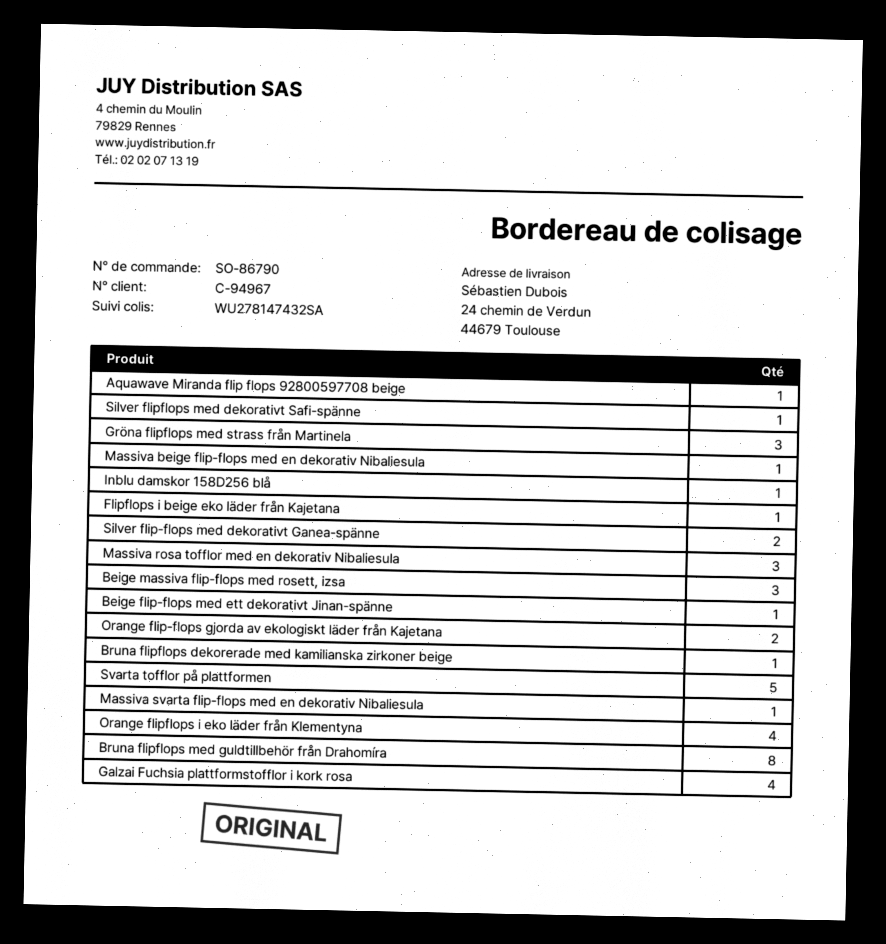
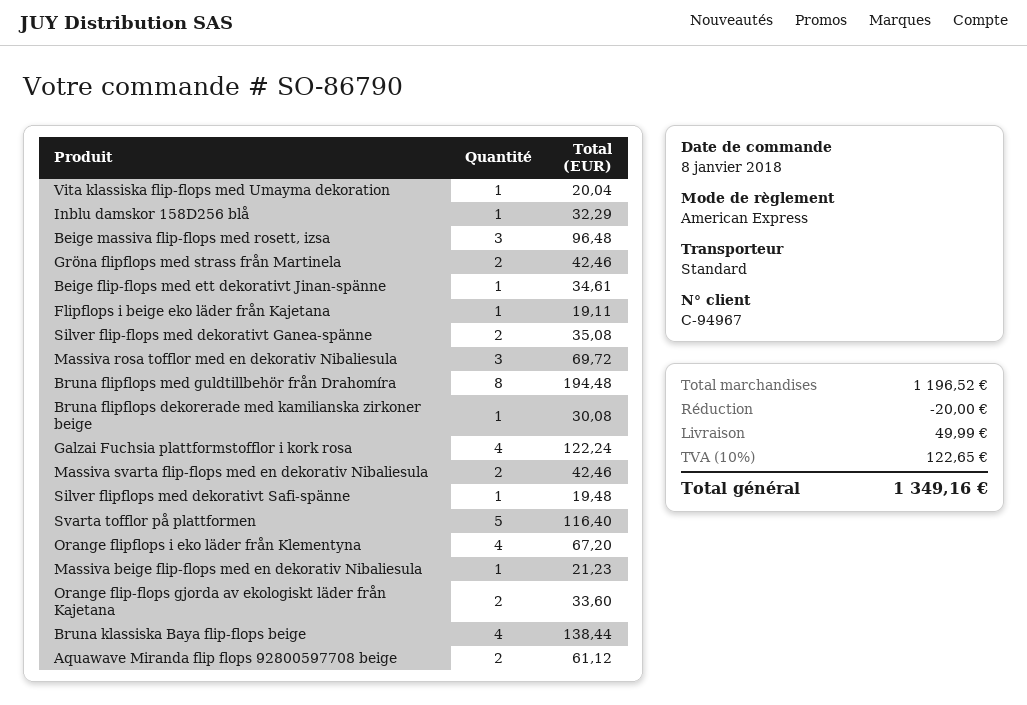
Aquawave Miranda flip flops 92800597708 beige: 1 -> 2
Gröna flipflops med strass från Martinela: 3 -> 2
Massiva svarta flip-flops med en dekorativ Nibaliesula: 1 -> 2
Vita klassiska flip-flops med Umayma dekoration: none -> 1
Bruna klassiska Baya flip-flops beige: none -> 4

